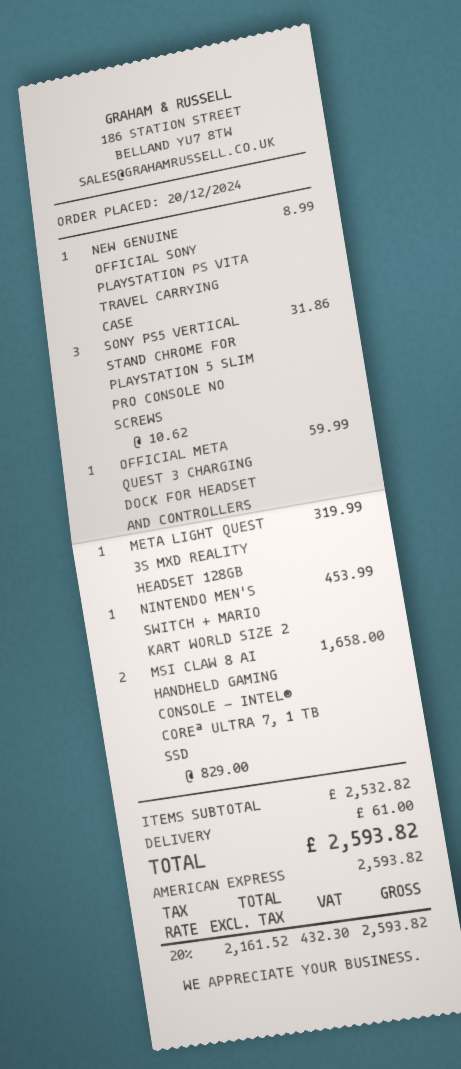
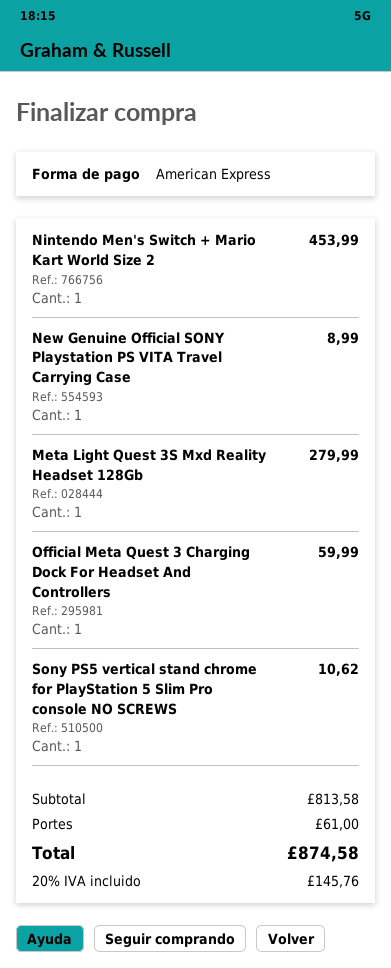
SONY PS5 VERTICAL STAND CHROME FOR PLAYSTATION 5 SLIM PRO CONSOLE NO SCREWS: 3 for 31.86 -> 1 for 10.62
META LIGHT QUEST 3S MXD REALITY HEADSET 128GB: 1 for 319.99 -> 1 for 279.99
MSI CLAW 8 AI HANDHELD GAMING CONSOLE - INTEL® COREª ULTRA 7, 1 TB SSD: 2 for 1658.00 -> none
subtotal: 2532.82 -> 813.58
tax: 20% = 432.30 -> 20% = 145.76
total: 2593.82 -> 874.58

